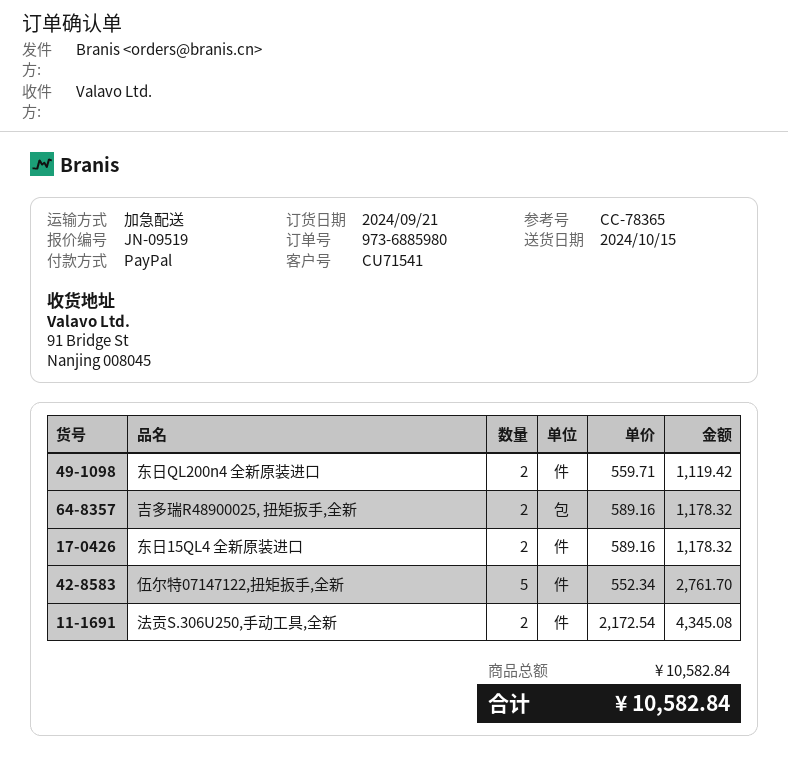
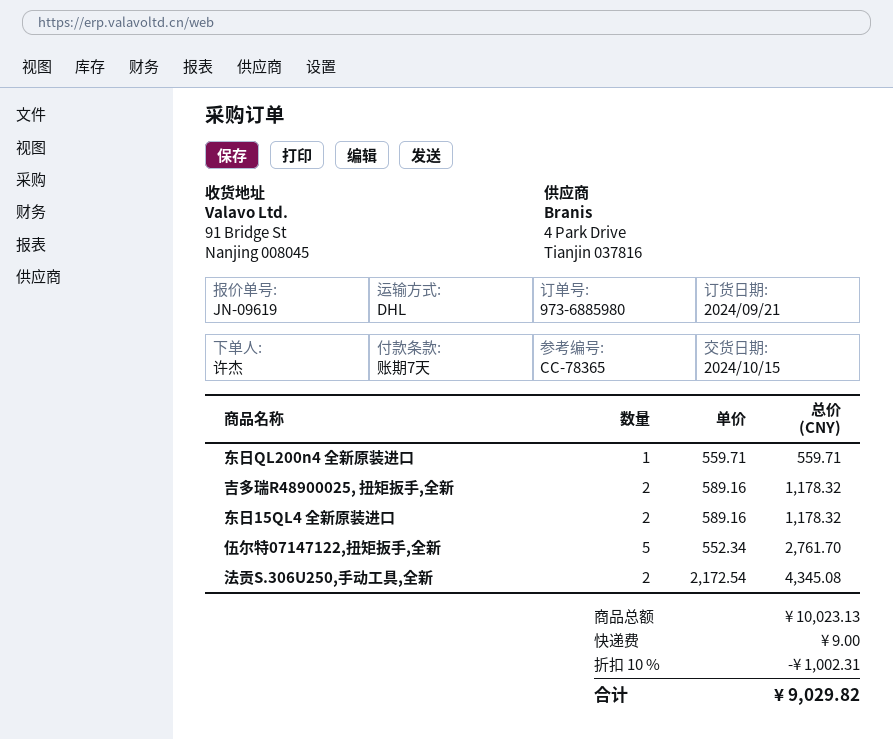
quote number: JN-09519 -> JN-09619
shipping method: express -> DHL
东日QL200n4 全新原装进口: 2 x 559.71 = 1119.42 -> 1 x 559.71 = 559.71
subtotal: 10582.84 -> 10023.13
discount: none -> 10% = 1002.31
shipping: none -> 9.00
total: 10582.84 -> 9029.82

